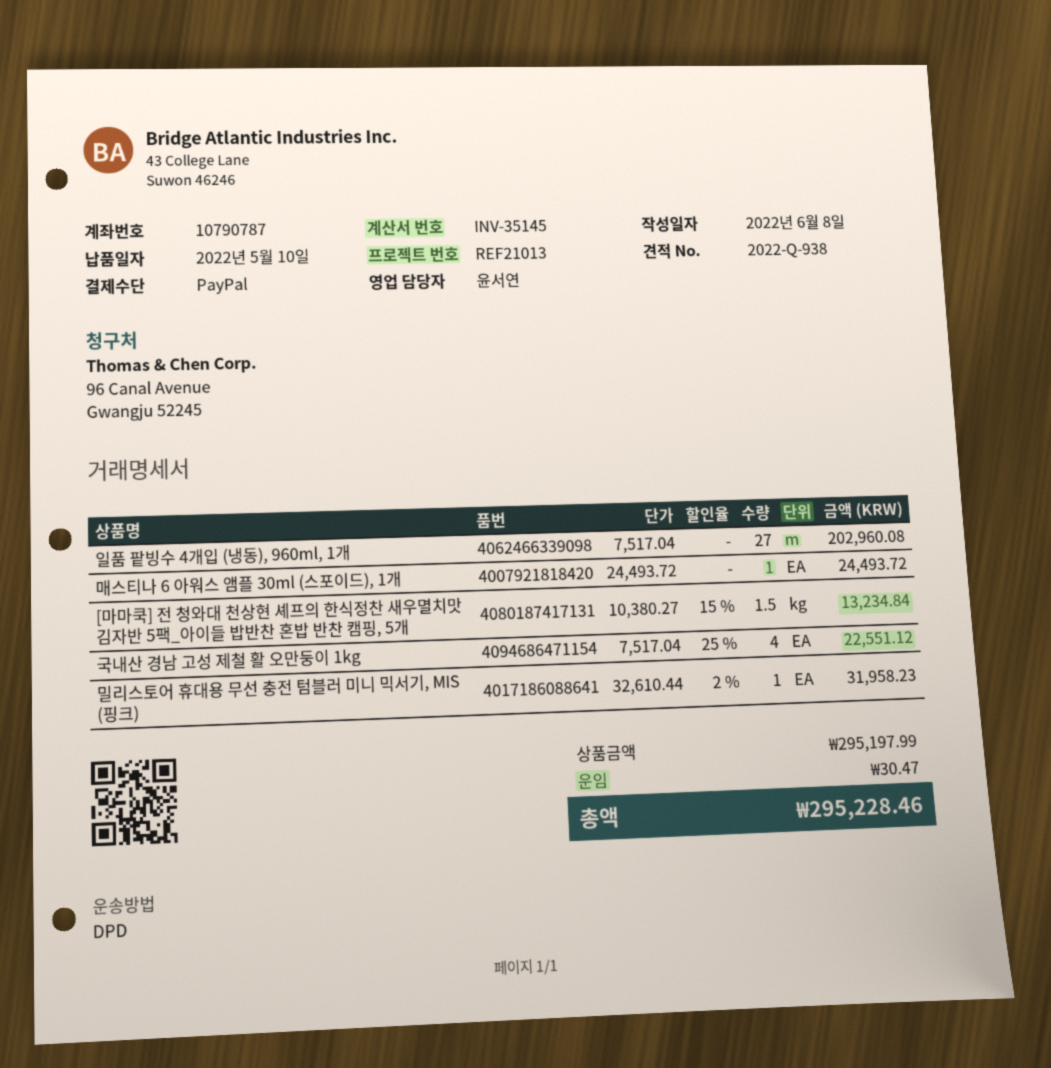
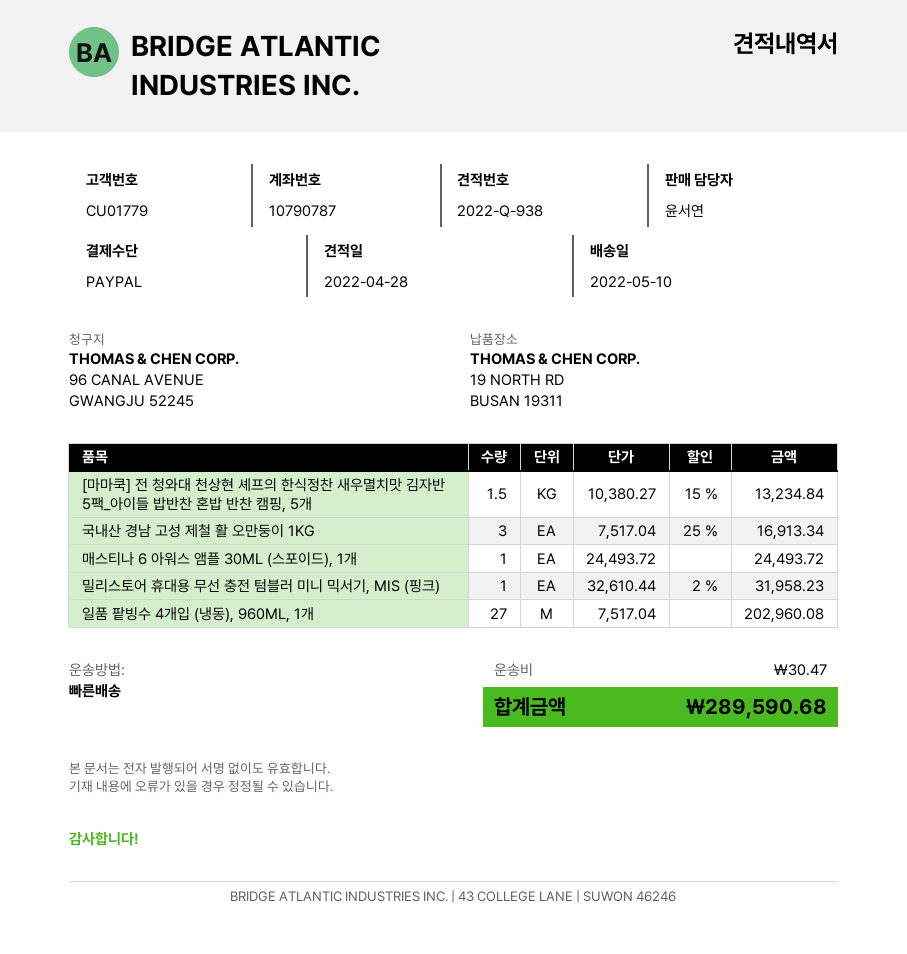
shipping method: DPD -> express
국내산 경남 고성 제철 활 오만둥이 1kg: 4 x 7517.04 - 25% = 22551.12 -> 3 x 7517.04 - 25% = 16913.34
total: 295228.46 -> 289590.68

